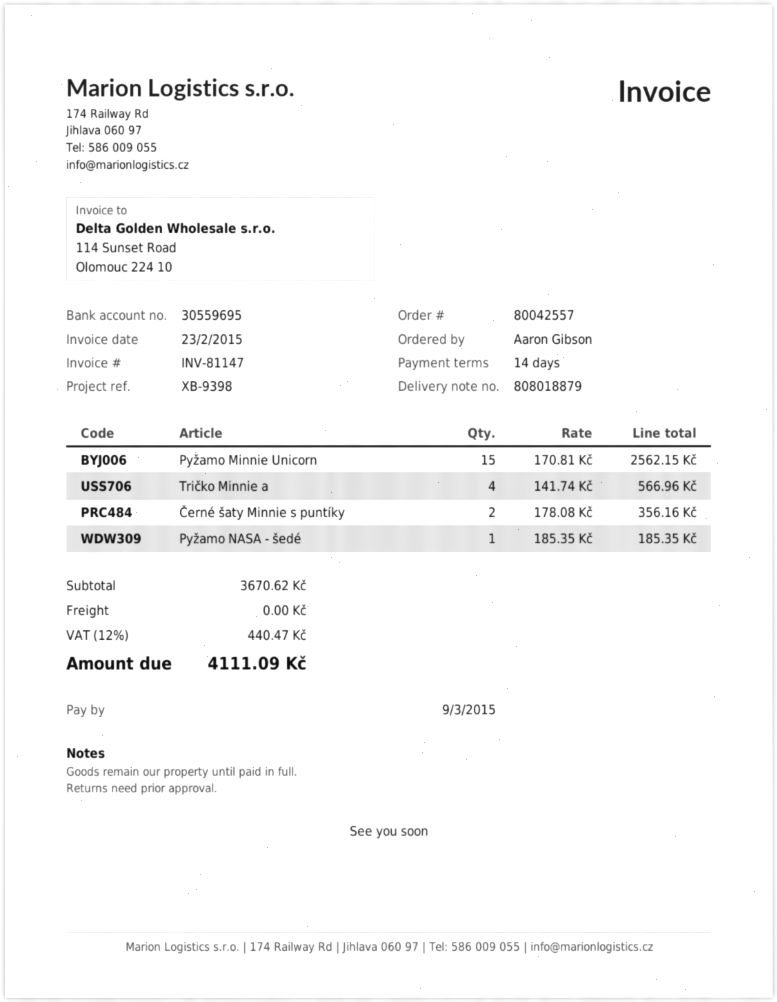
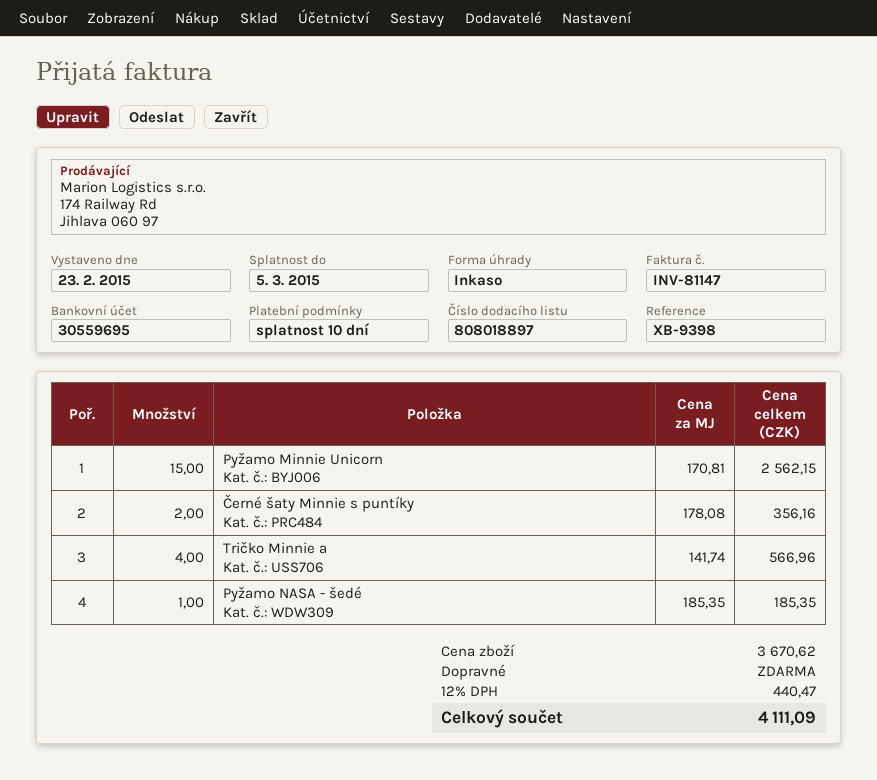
delivery note number: 808018879 -> 808018897
payment terms: 14 days -> 10 days
due date: 2015-03-09 -> 2015-03-05

